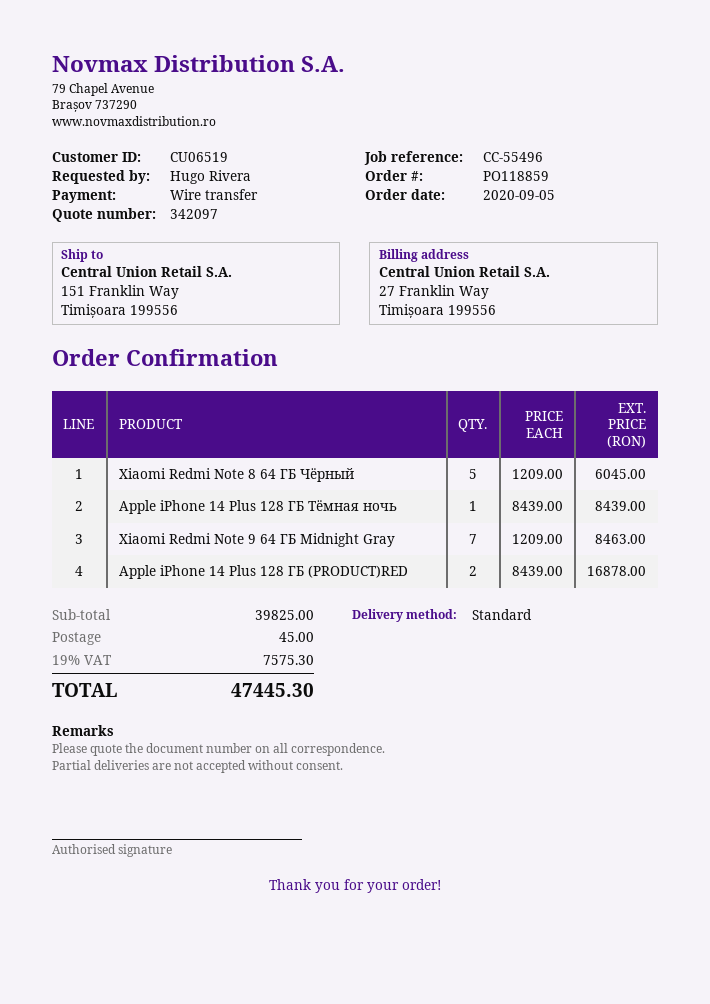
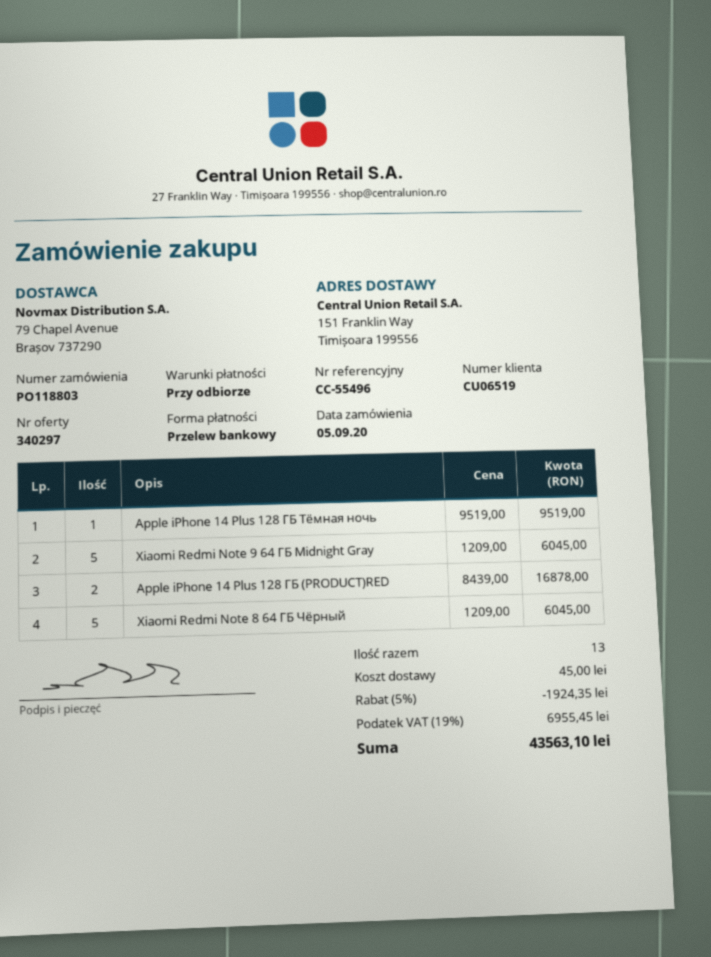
quote number: 342097 -> 340297
order number: PO118859 -> PO118803
Apple iPhone 14 Plus 128 ГБ Тёмная ночь: 1 x 8439.00 = 8439.00 -> 1 x 9519.00 = 9519.00
Xiaomi Redmi Note 9 64 ГБ Midnight Gray: 7 x 1209.00 = 8463.00 -> 5 x 1209.00 = 6045.00
discount: none -> 5% = 1924.35
tax: 19% = 7575.30 -> 19% = 6955.45
total: 47445.30 -> 43563.10

